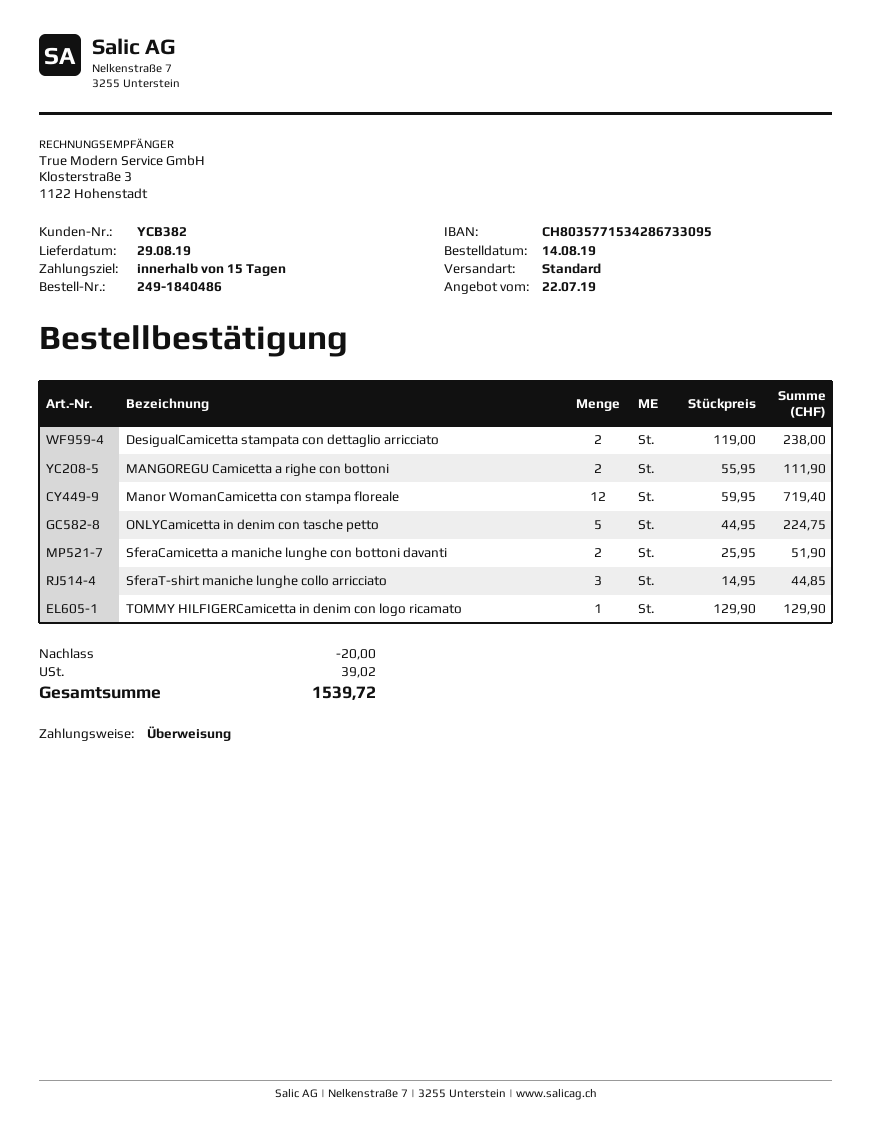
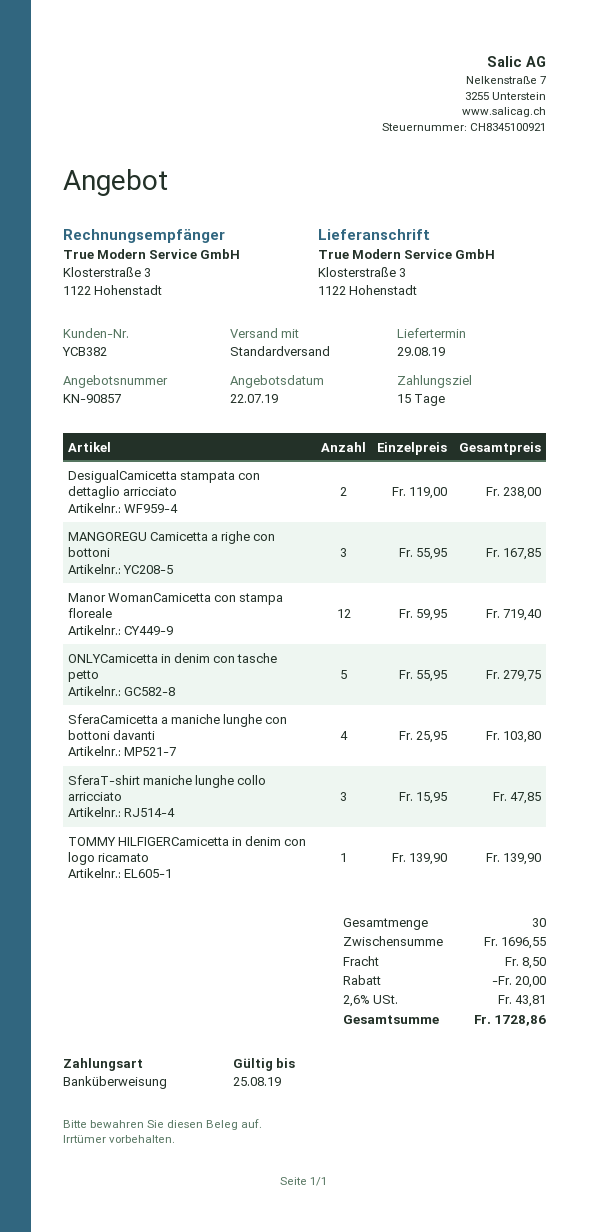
MANGOREGU Camicetta a righe con bottoni: 2 x 55.95 = 111.90 -> 3 x 55.95 = 167.85
ONLYCamicetta in denim con tasche petto: 5 x 44.95 = 224.75 -> 5 x 55.95 = 279.75
SferaCamicetta a maniche lunghe con bottoni davanti: 2 x 25.95 = 51.90 -> 4 x 25.95 = 103.80
SferaT-shirt maniche lunghe collo arricciato: 3 x 14.95 = 44.85 -> 3 x 15.95 = 47.85
TOMMY HILFIGERCamicetta in denim con logo ricamato: 1 x 129.90 = 129.90 -> 1 x 139.90 = 139.90
shipping: none -> 8.50
tax: 39.02 -> 43.81
total: 1539.72 -> 1728.86

